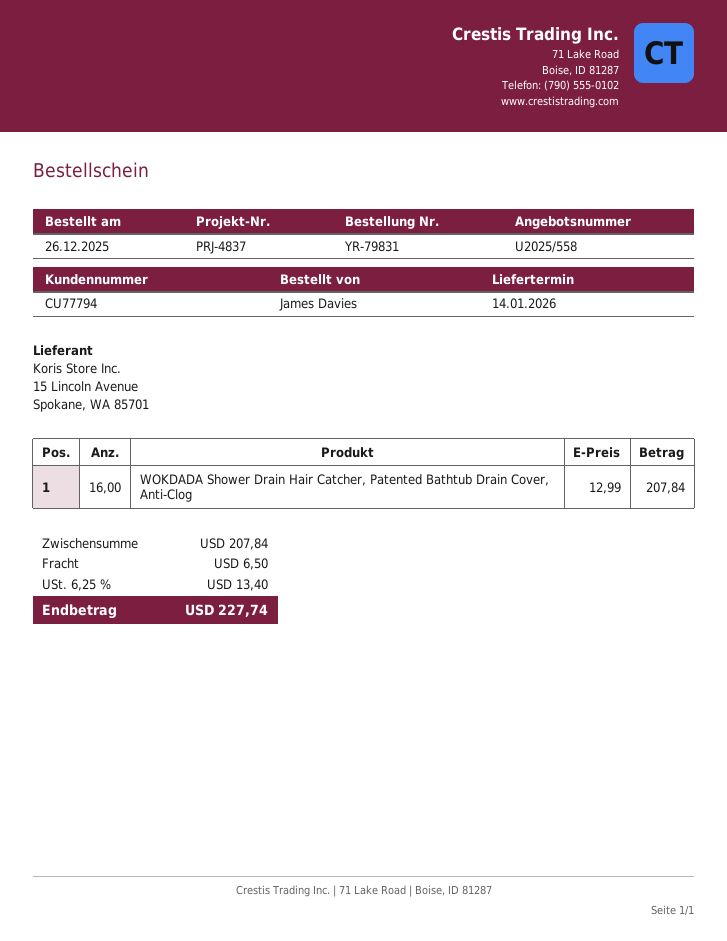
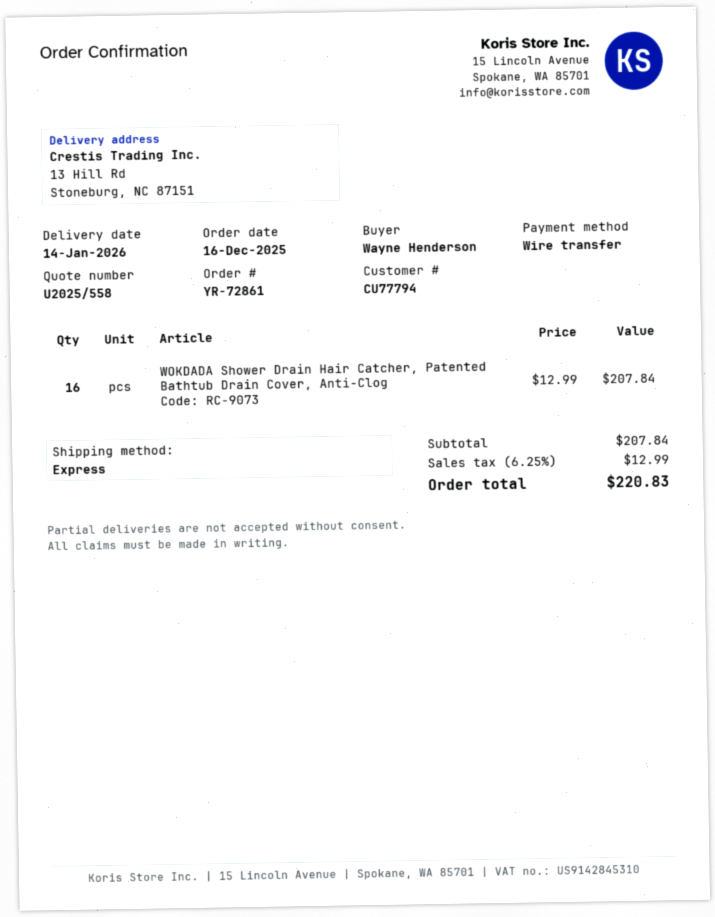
order number: YR-79831 -> YR-72861
order date: 2025-12-26 -> 2025-12-16
ordered by: James Davies -> Wayne Henderson
shipping: 6.50 -> none
tax: 6.25% = 13.40 -> 6.25% = 12.99
total: 227.74 -> 220.83

